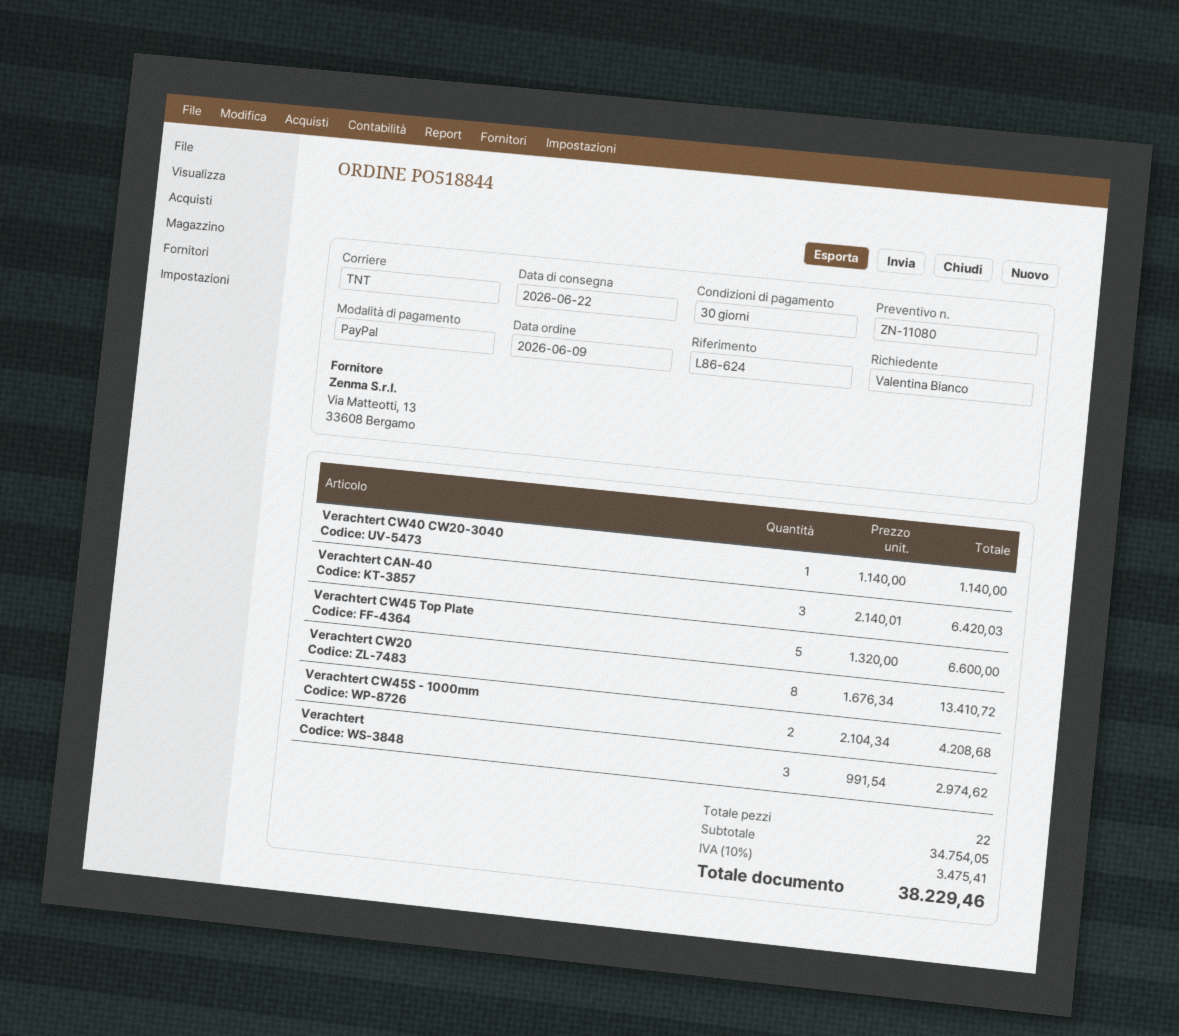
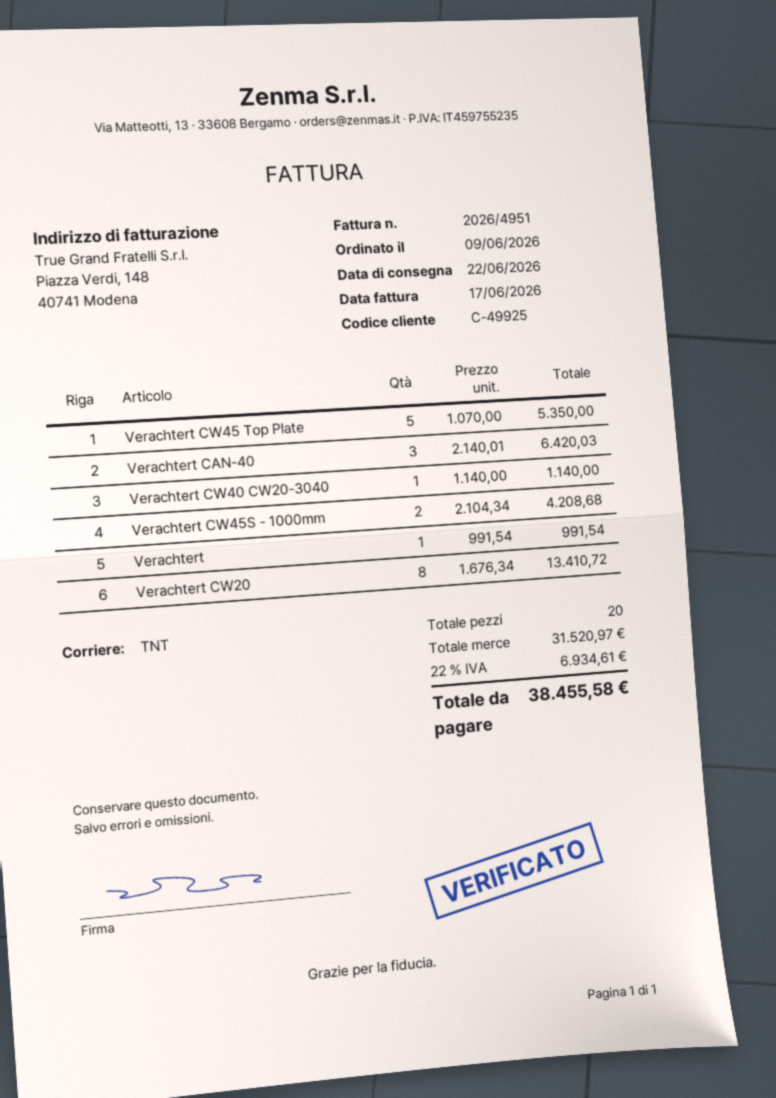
Verachtert CW45 Top Plate: 5 x 1320.00 = 6600.00 -> 5 x 1070.00 = 5350.00
Verachtert: 3 x 991.54 = 2974.62 -> 1 x 991.54 = 991.54
total quantity: 22 -> 20
subtotal: 34754.05 -> 31520.97
tax: 10% = 3475.41 -> 22% = 6934.61
total: 38229.46 -> 38455.58

